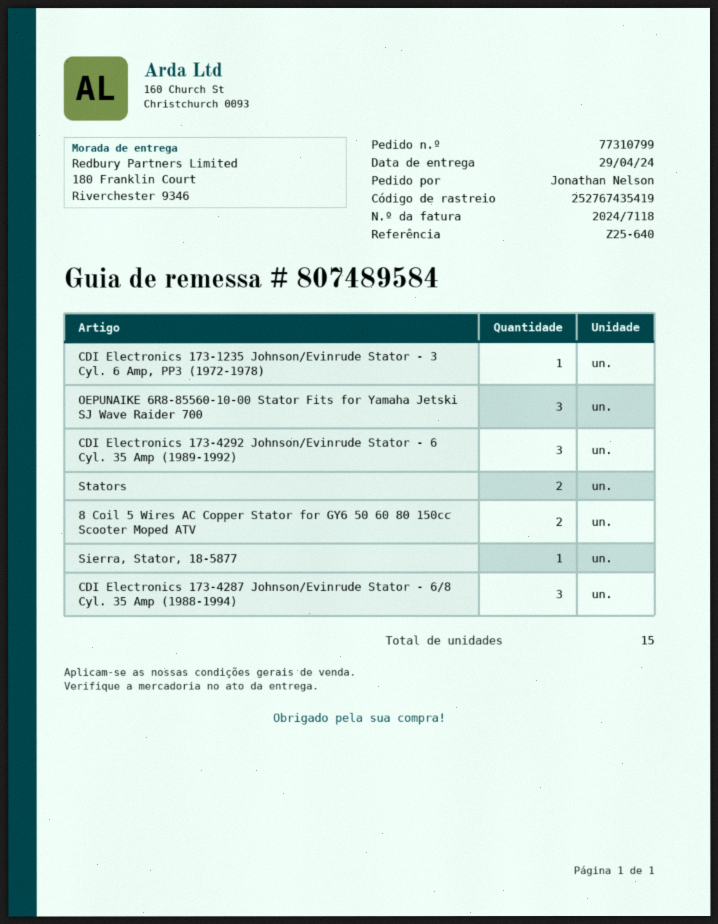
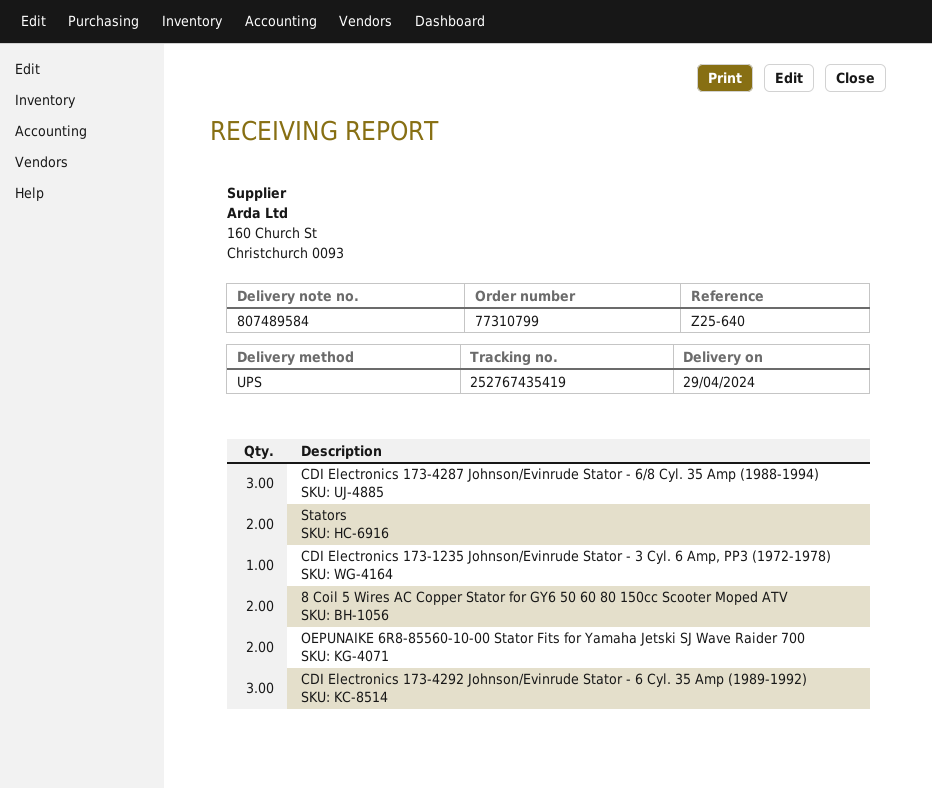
OEPUNAIKE 6R8-85560-10-00 Stator Fits for Yamaha Jetski SJ Wave Raider 700: 3 -> 2
Sierra, Stator, 18-5877: 1 -> none

